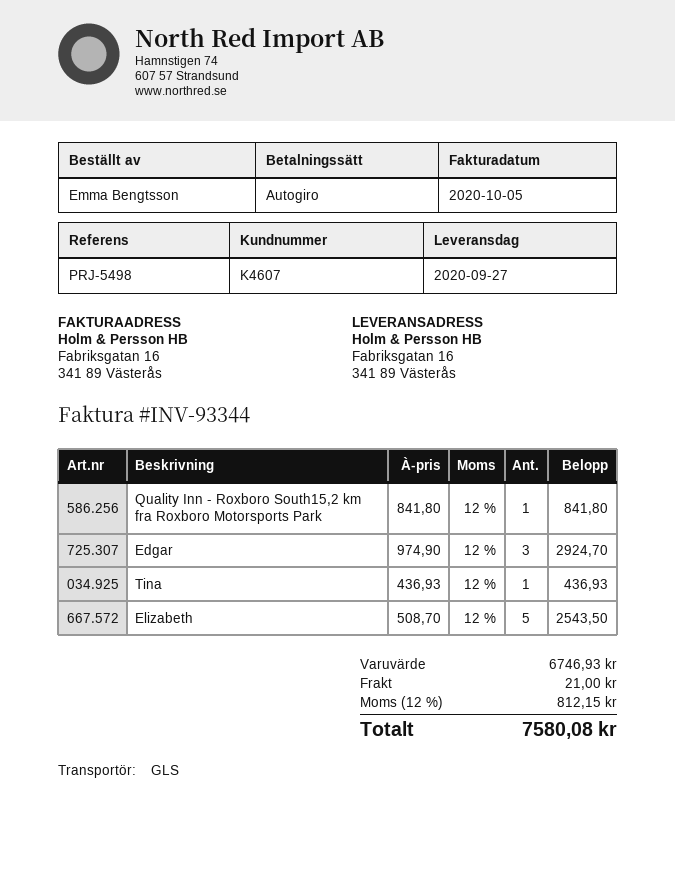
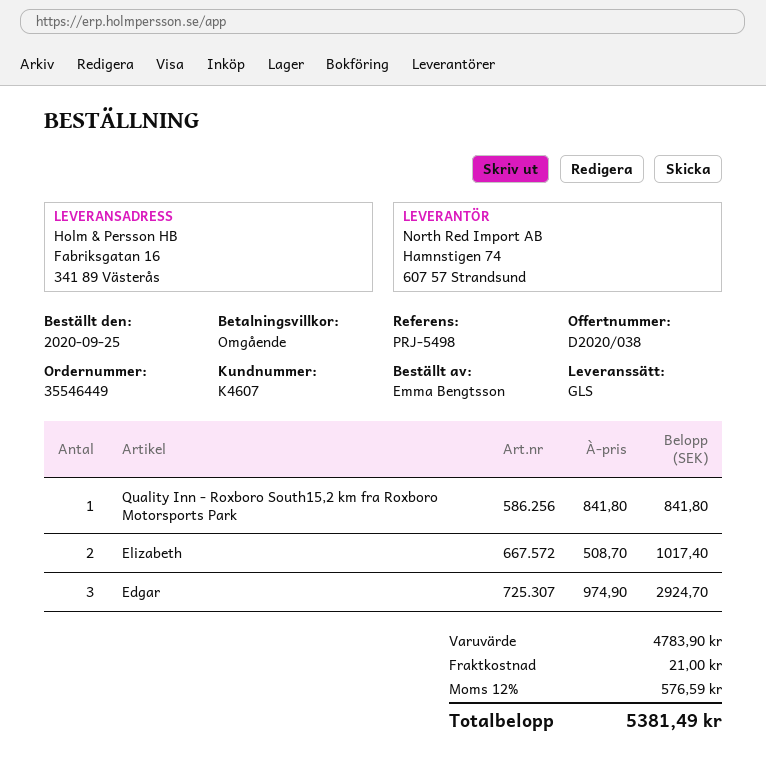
Tina: 1 x 436.93 = 436.93 -> none
Elizabeth: 5 x 508.70 = 2543.50 -> 2 x 508.70 = 1017.40
subtotal: 6746.93 -> 4783.90
tax: 12% = 812.15 -> 12% = 576.59
total: 7580.08 -> 5381.49

